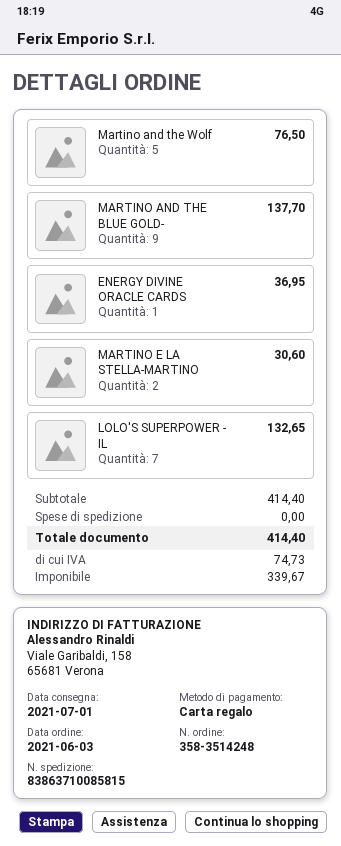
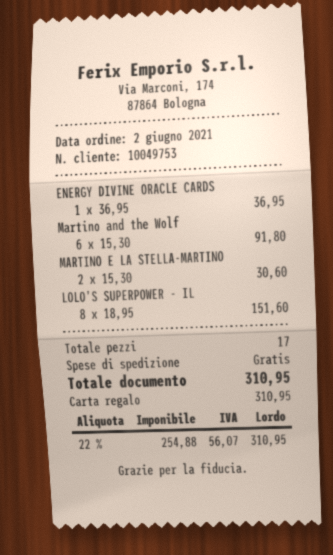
order date: 2021-06-03 -> 2021-06-02
Martino and the Wolf: 5 for 76.50 -> 6 for 91.80
MARTINO AND THE BLUE GOLD-: 9 for 137.70 -> none
LOLO'S SUPERPOWER - IL: 7 for 132.65 -> 8 for 151.60
net: 339.67 -> 254.88
tax: 74.73 -> 56.07
total: 414.40 -> 310.95

